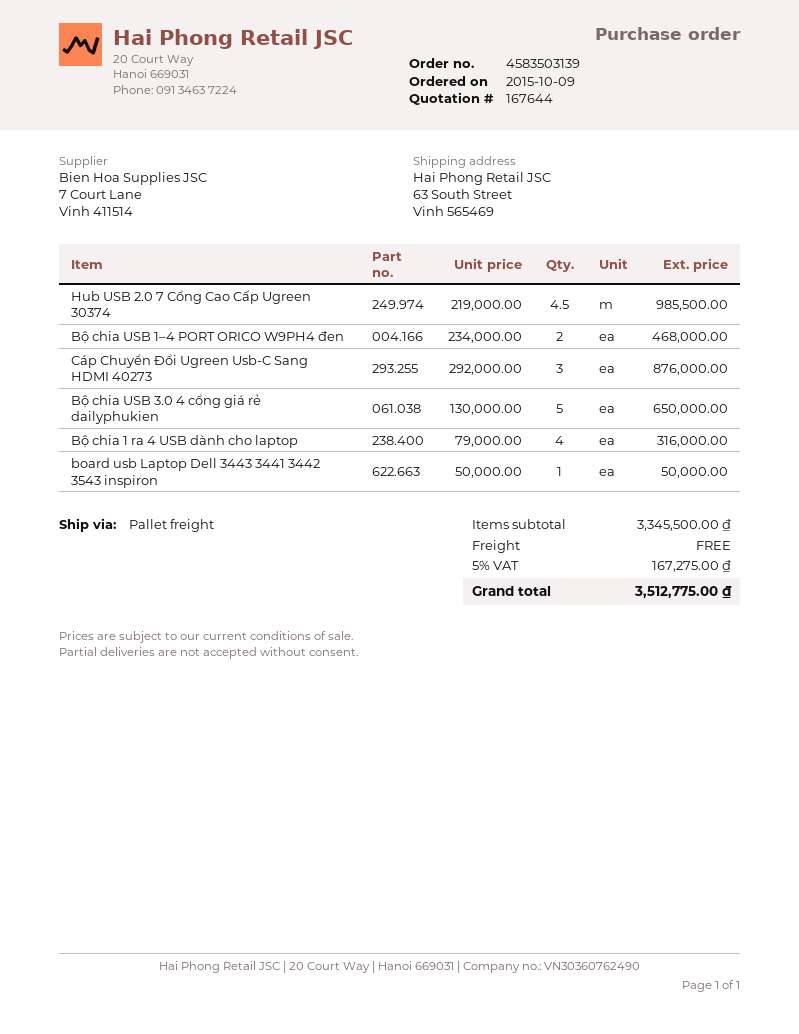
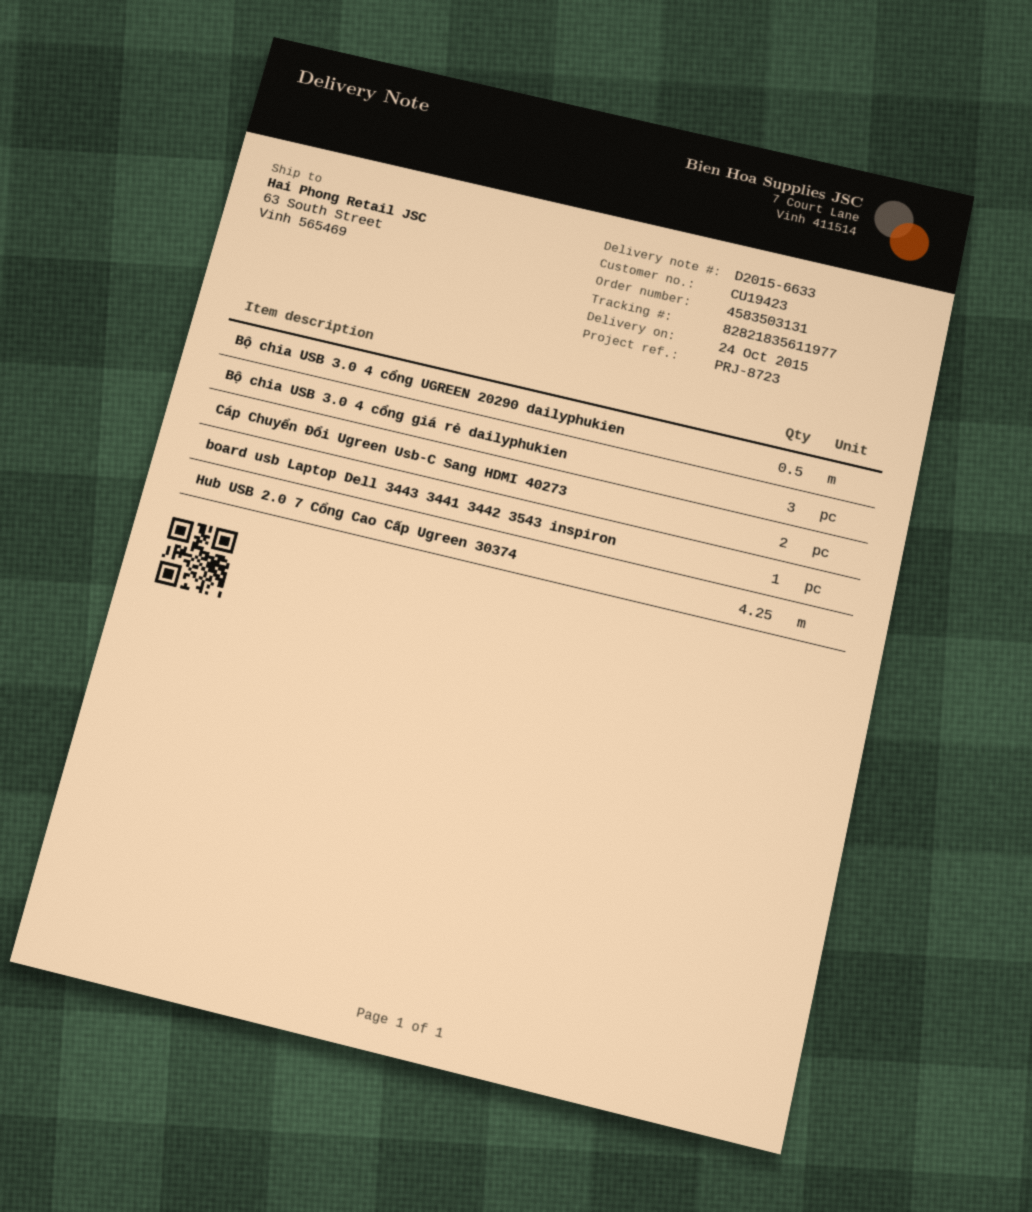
order number: 4583503139 -> 4583503131
Hub USB 2.0 7 Cổng Cao Cấp Ugreen 30374: 4.5 -> 4.25
Bộ chia USB 1–4 PORT ORICO W9PH4 đen: 2 -> none
Cáp Chuyển Đổi Ugreen Usb-C Sang HDMI 40273: 3 -> 2
Bộ chia USB 3.0 4 cổng giá rẻ dailyphukien: 5 -> 3
Bộ chia 1 ra 4 USB dành cho laptop: 4 -> none
Bộ chia USB 3.0 4 cổng UGREEN 20290 dailyphukien: none -> 0.5

